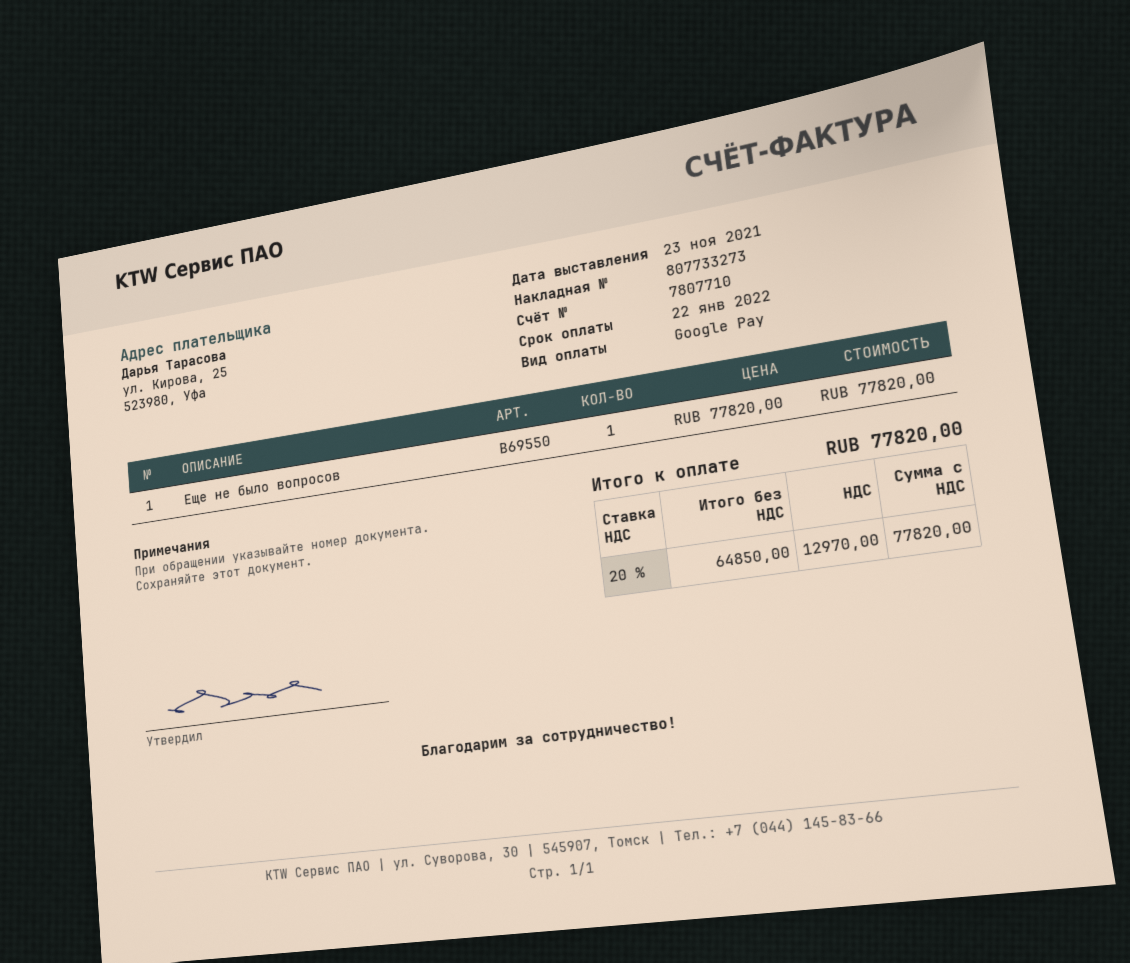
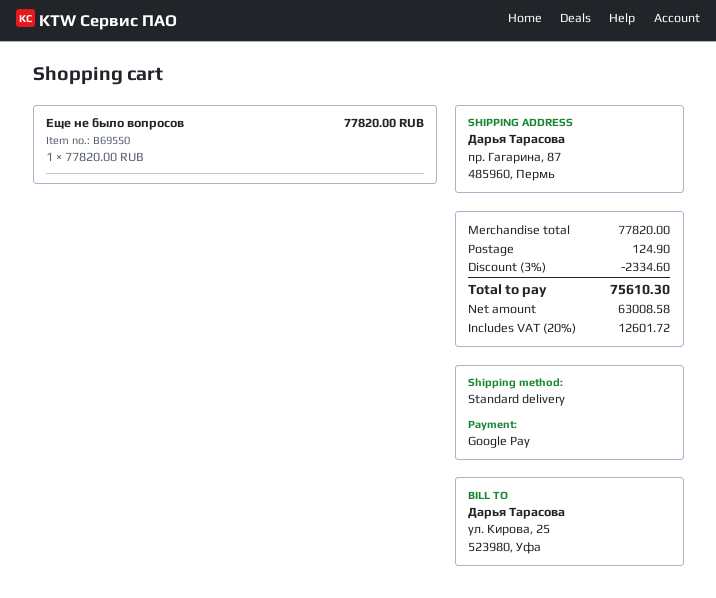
discount: none -> 3% = 2334.60
shipping: none -> 124.90
net: 64850.00 -> 63008.58
tax: 20% = 12970.00 -> 20% = 12601.72
total: 77820.00 -> 75610.30

